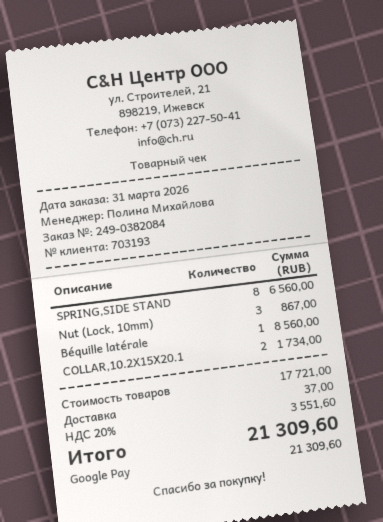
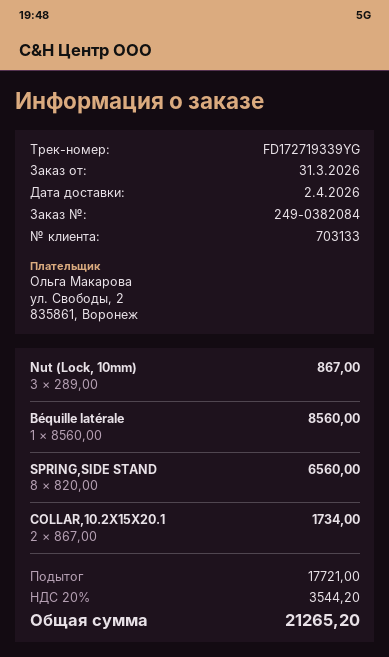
customer number: 703193 -> 703133
shipping: 37.00 -> none
tax: 20% = 3551.60 -> 20% = 3544.20
total: 21309.60 -> 21265.20

